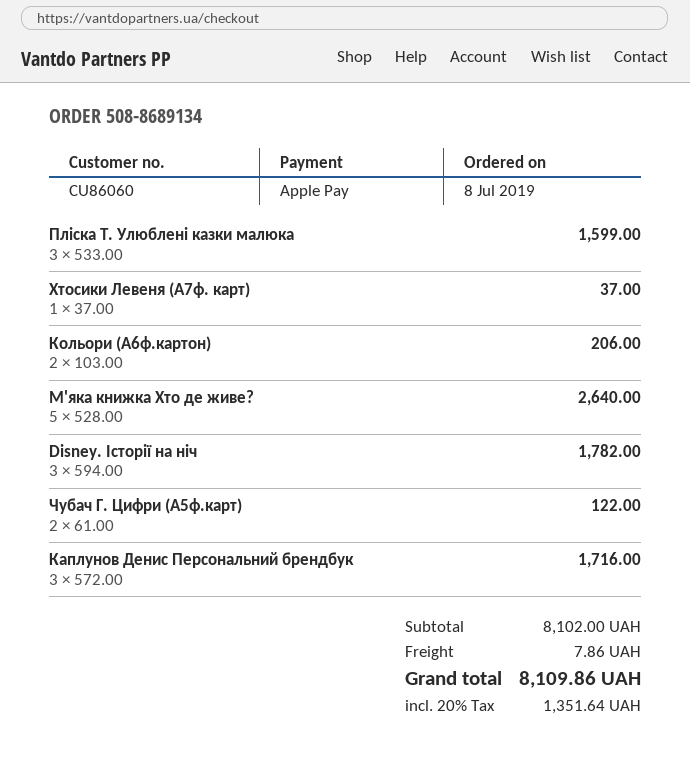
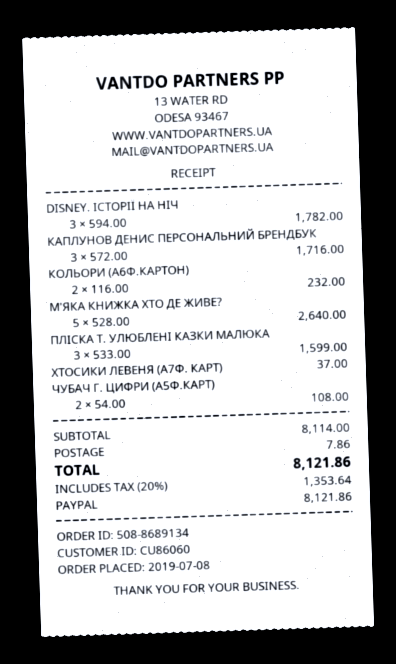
payment method: Apple Pay -> PayPal
Кольори (А6ф.картон): 2 x 103.00 = 206.00 -> 2 x 116.00 = 232.00
Чубач Г. Цифри (А5ф.карт): 2 x 61.00 = 122.00 -> 2 x 54.00 = 108.00
subtotal: 8102.00 -> 8114.00
tax: 20% = 1351.64 -> 20% = 1353.64
total: 8109.86 -> 8121.86

